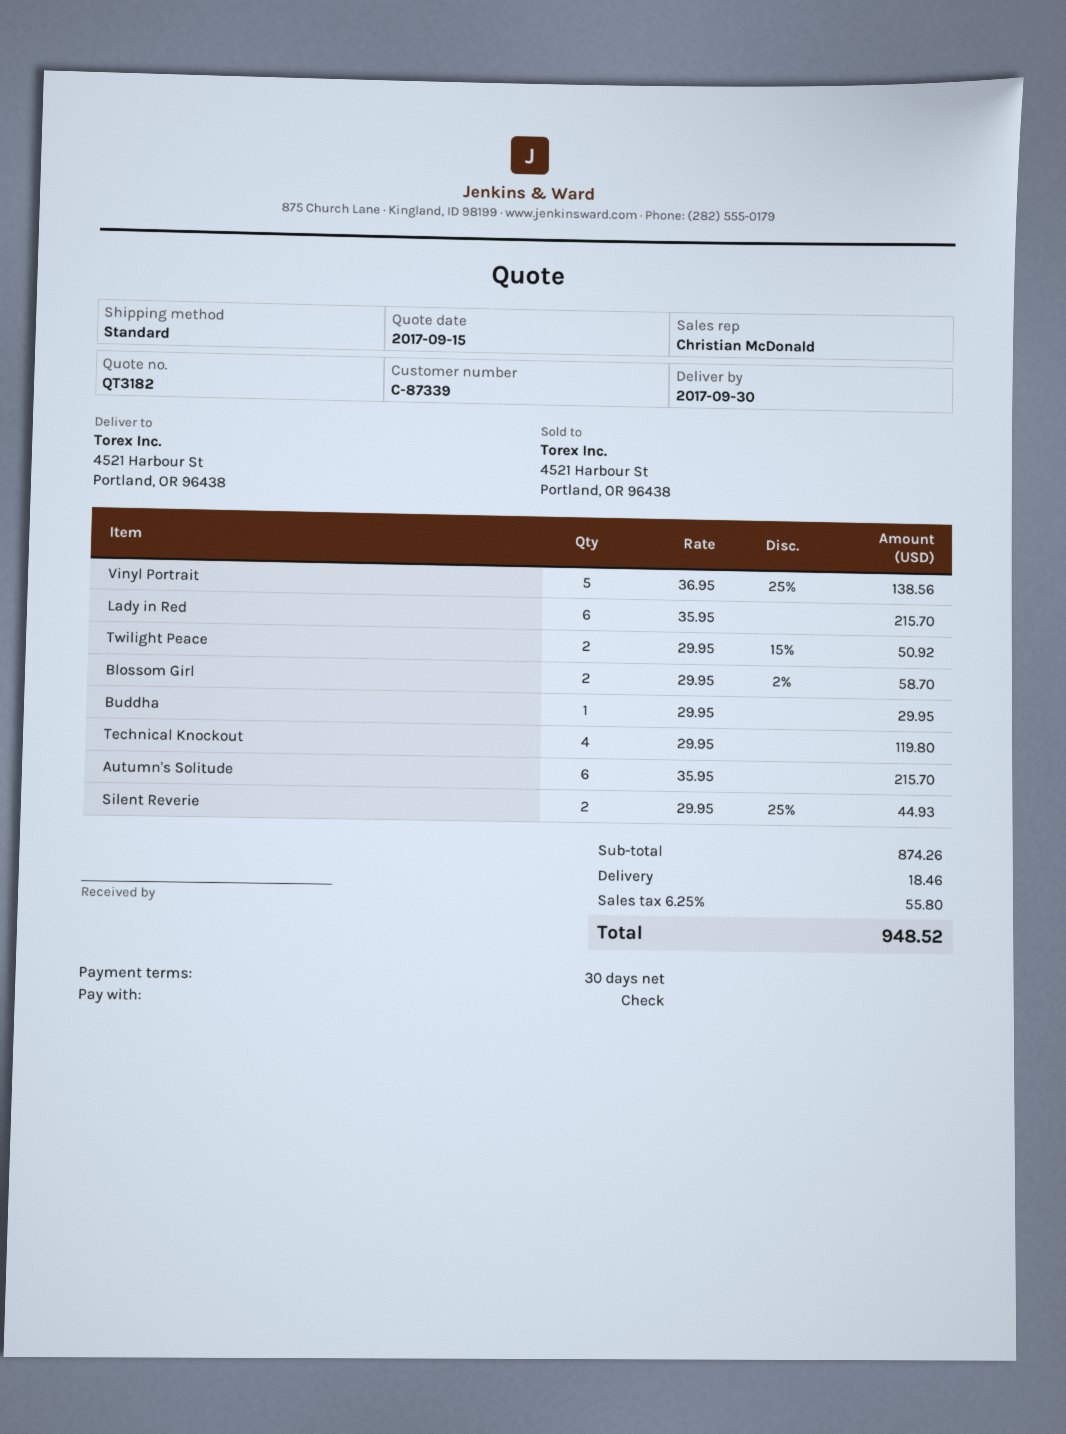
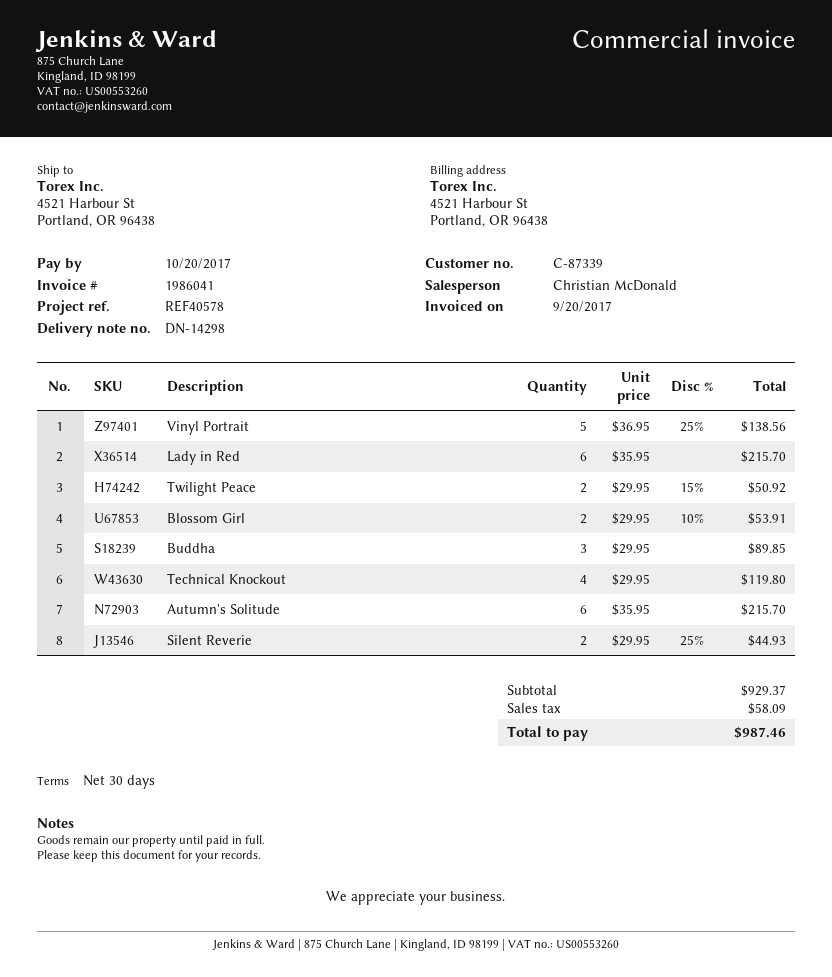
Blossom Girl: 2 x 29.95 - 2% = 58.70 -> 2 x 29.95 - 10% = 53.91
Buddha: 1 x 29.95 = 29.95 -> 3 x 29.95 = 89.85
subtotal: 874.26 -> 929.37
shipping: 18.46 -> none
tax: 55.80 -> 58.09
total: 948.52 -> 987.46

